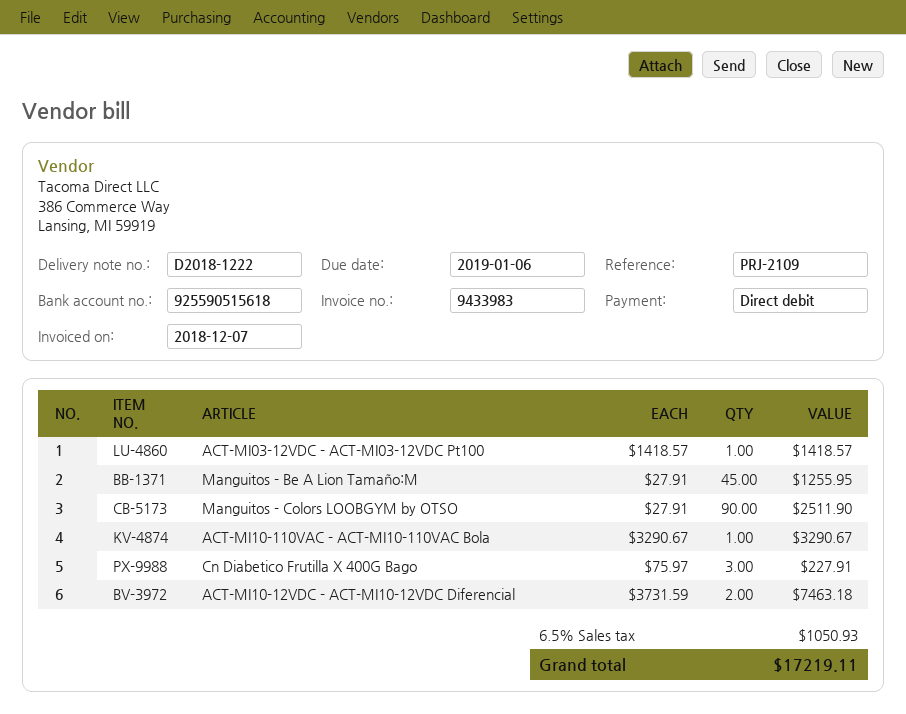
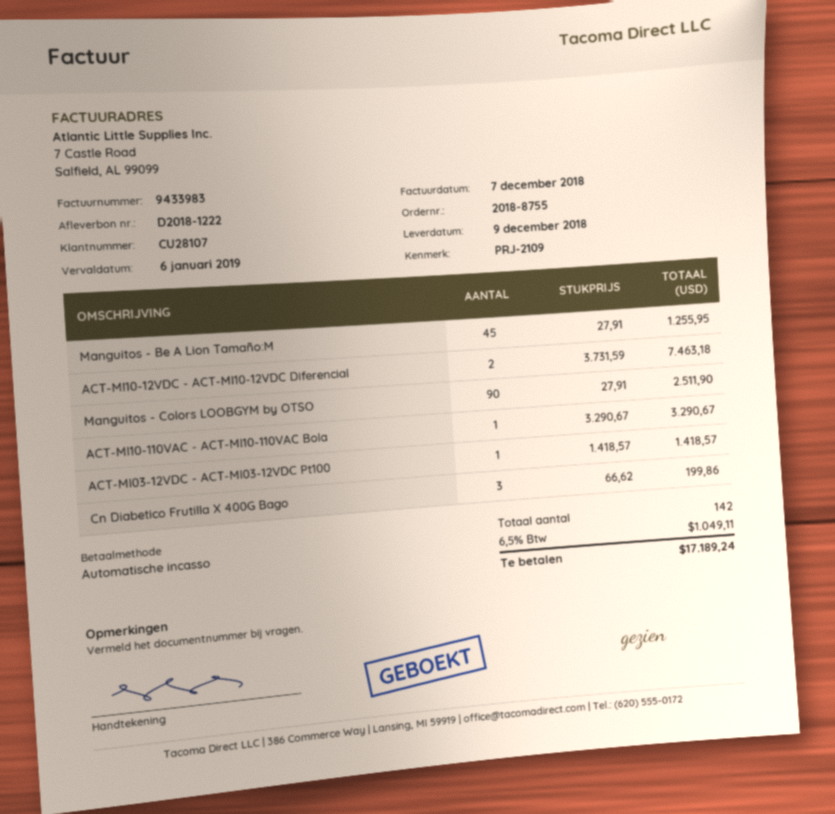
Cn Diabetico Frutilla X 400G Bago: 3 x 75.97 = 227.91 -> 3 x 66.62 = 199.86
tax: 6.5% = 1050.93 -> 6.5% = 1049.11
total: 17219.11 -> 17189.24

